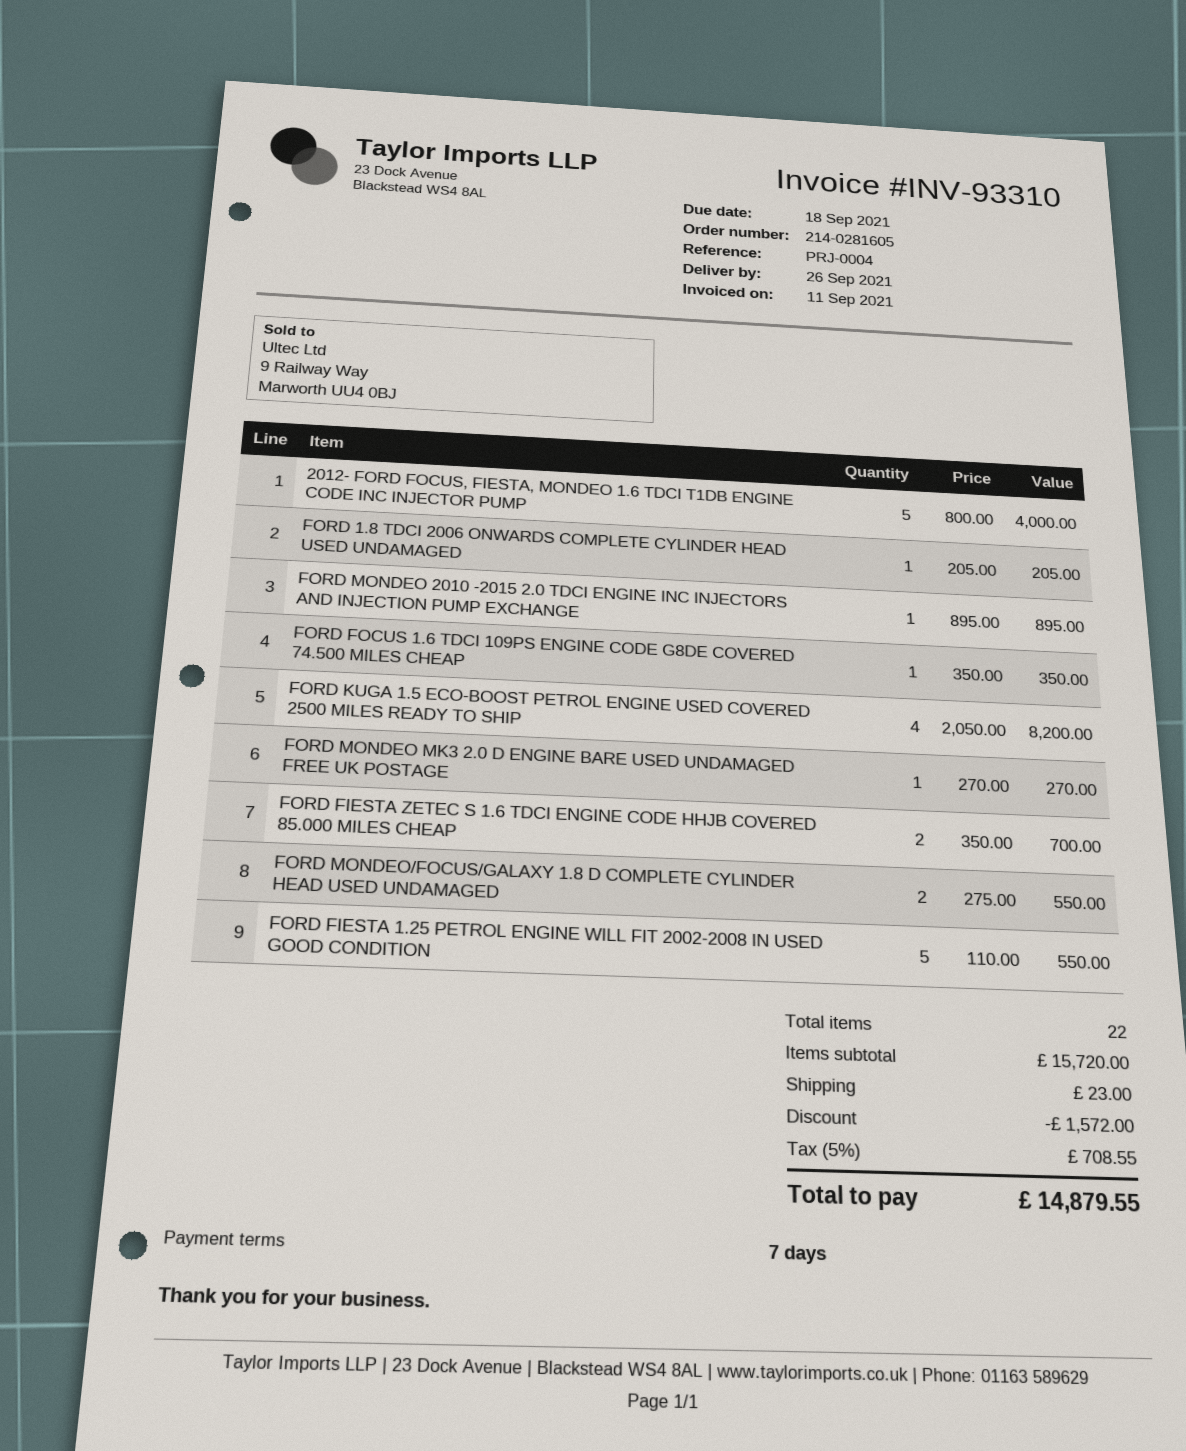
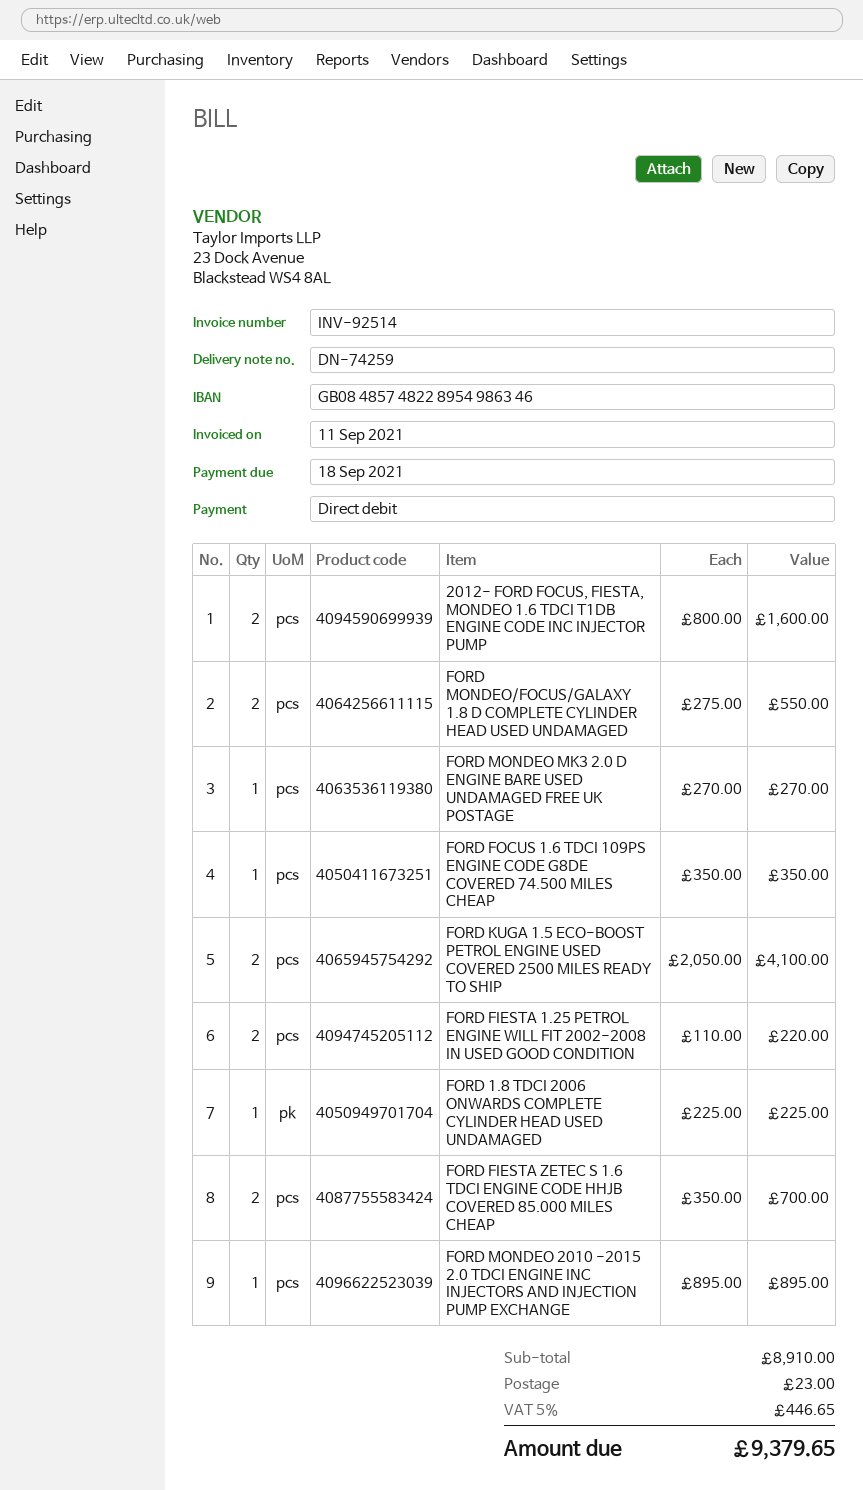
invoice number: INV-93310 -> INV-92514
2012- FORD FOCUS, FIESTA, MONDEO 1.6 TDCI T1DB ENGINE CODE INC INJECTOR PUMP: 5 x 800.00 = 4000.00 -> 2 x 800.00 = 1600.00
FORD 1.8 TDCI 2006 ONWARDS COMPLETE CYLINDER HEAD USED UNDAMAGED: 1 x 205.00 = 205.00 -> 1 x 225.00 = 225.00
FORD KUGA 1.5 ECO-BOOST PETROL ENGINE USED COVERED 2500 MILES READY TO SHIP: 4 x 2050.00 = 8200.00 -> 2 x 2050.00 = 4100.00
FORD FIESTA 1.25 PETROL ENGINE WILL FIT 2002-2008 IN USED GOOD CONDITION: 5 x 110.00 = 550.00 -> 2 x 110.00 = 220.00
subtotal: 15720.00 -> 8910.00
discount: 1572.00 -> none
tax: 5% = 708.55 -> 5% = 446.65
total: 14879.55 -> 9379.65

